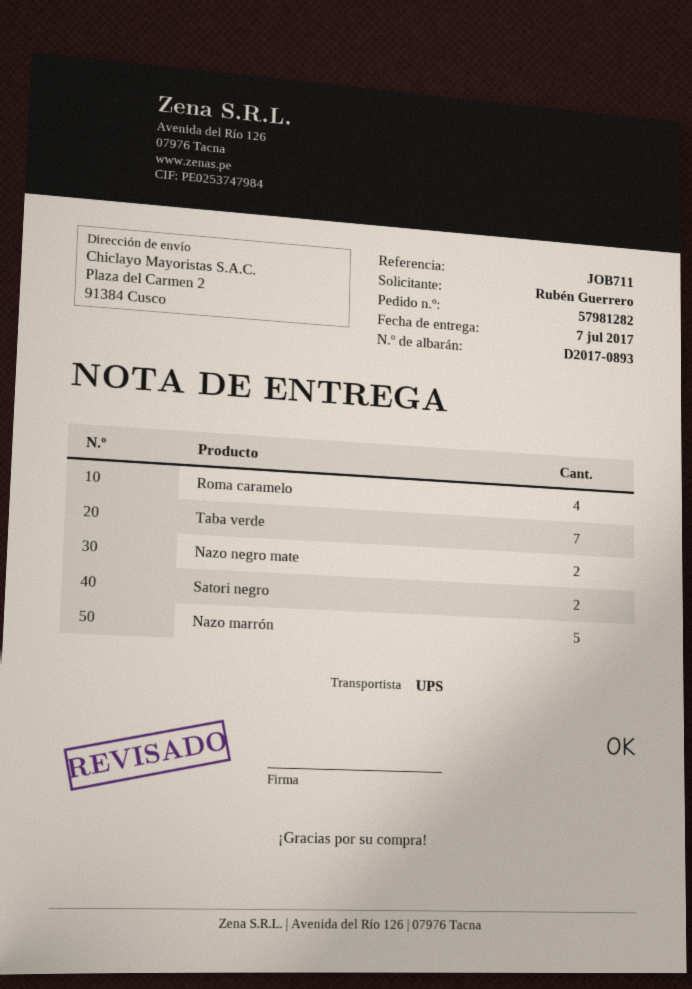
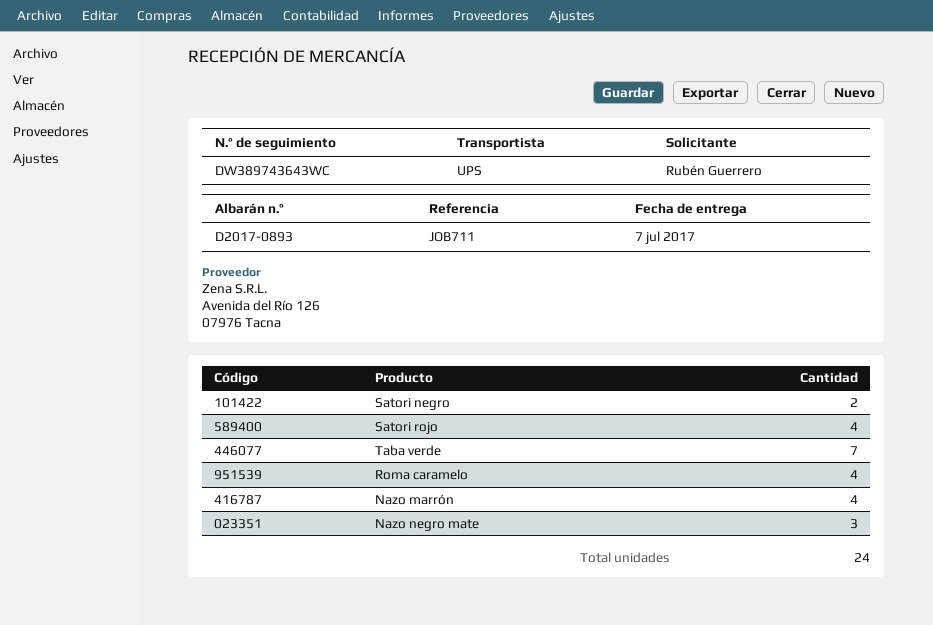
Nazo negro mate: 2 -> 3
Nazo marrón: 5 -> 4
Satori rojo: none -> 4

